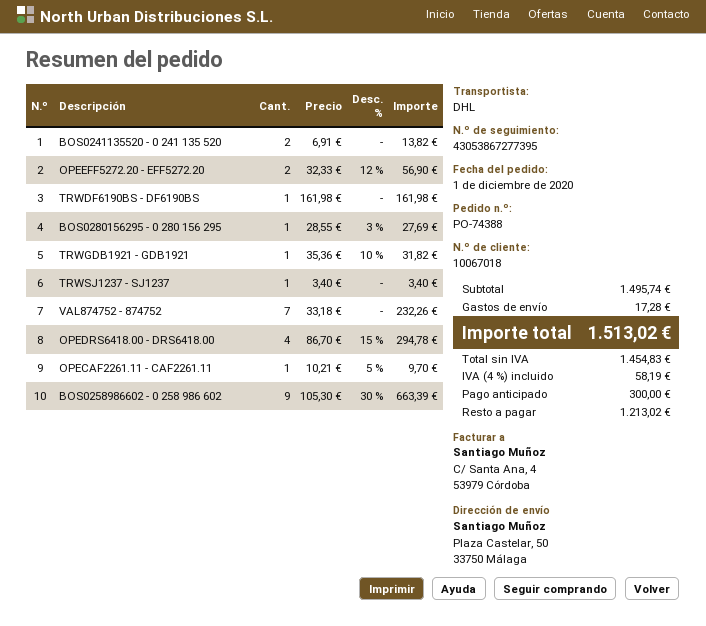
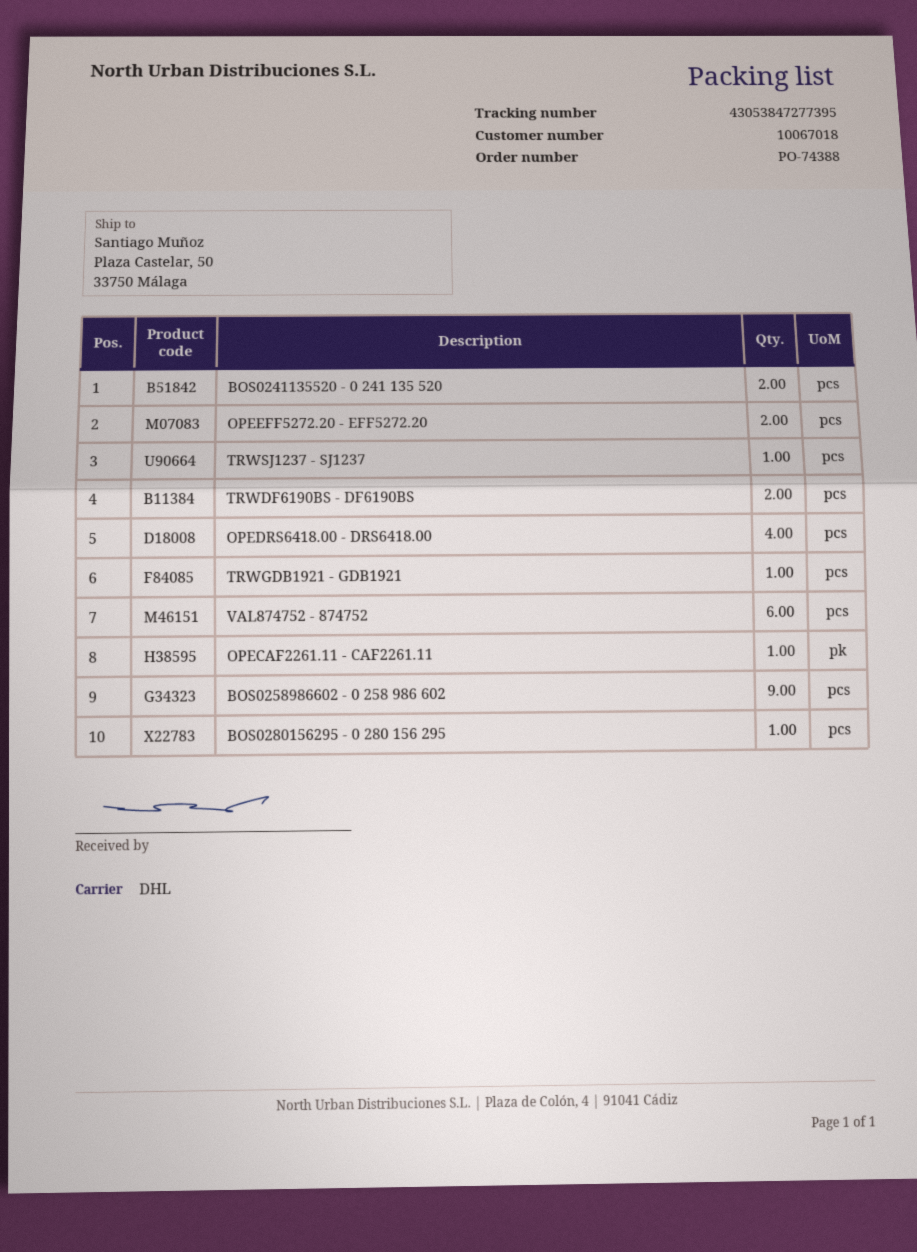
tracking number: 43053867277395 -> 43053847277395
TRWDF6190BS - DF6190BS: 1 -> 2
VAL874752 - 874752: 7 -> 6

